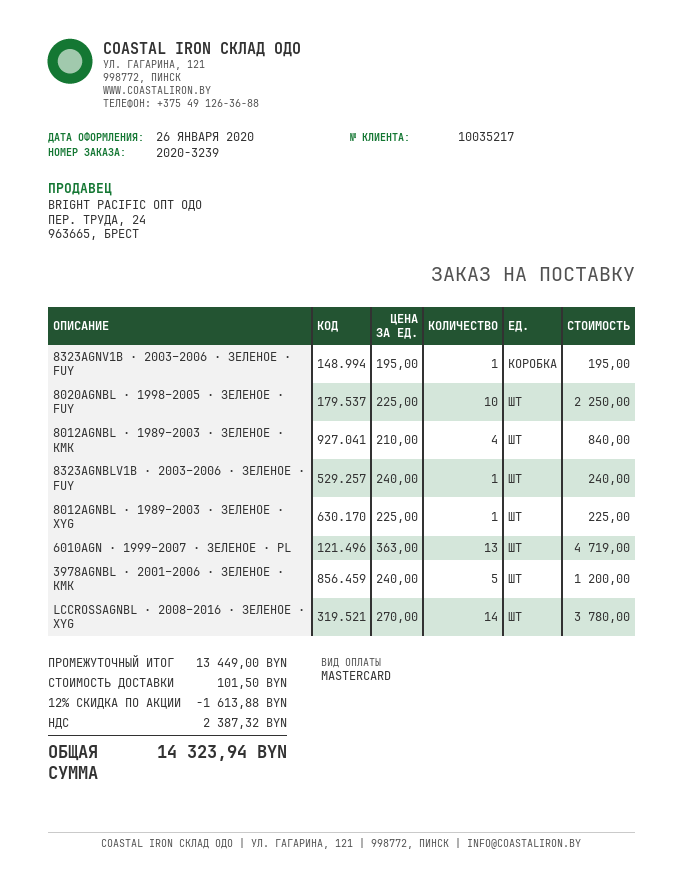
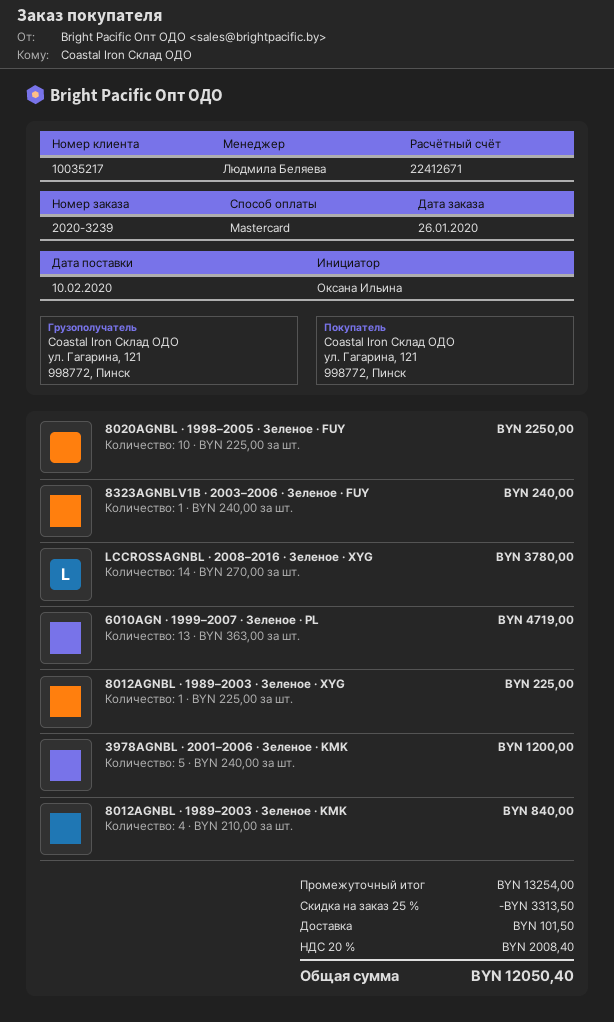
8323AGNV1B · 2003–2006 · ЗЕЛЕНОЕ · FUY: 1 x 195.00 = 195.00 -> none
subtotal: 13449.00 -> 13254.00
discount: 12% = 1613.88 -> 25% = 3313.50
tax: 2387.32 -> 2008.40
total: 14323.94 -> 12050.40

